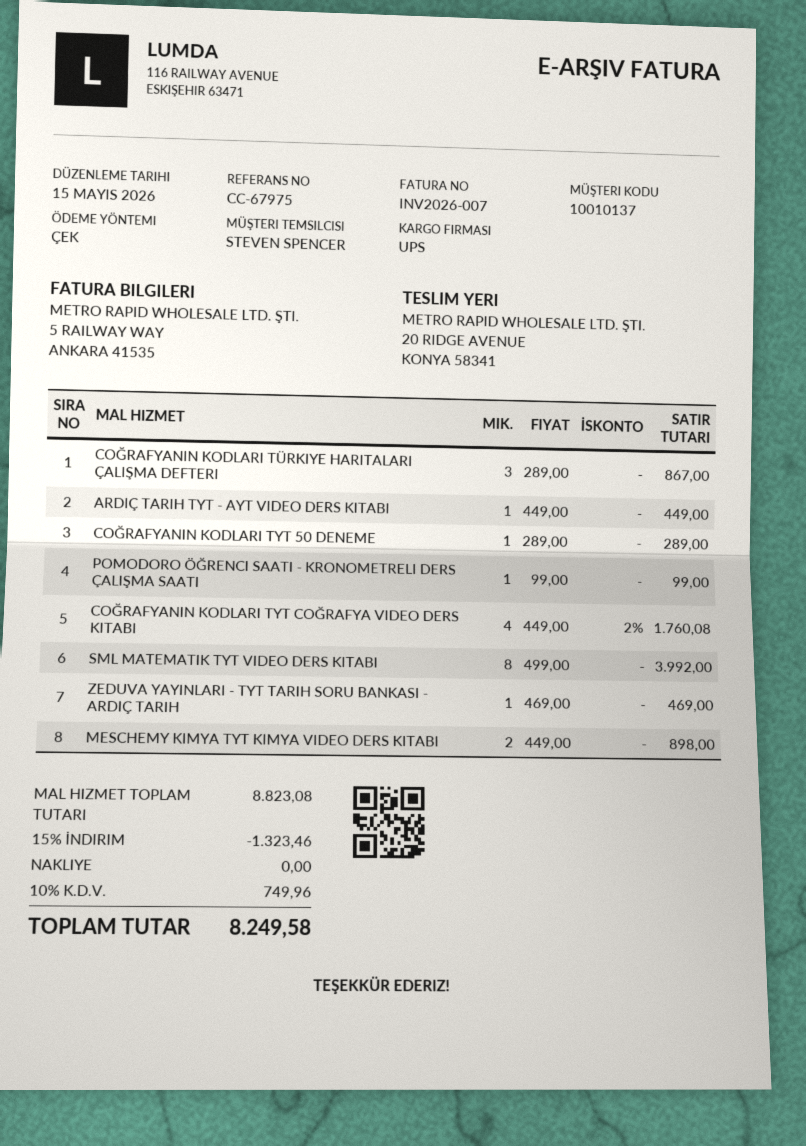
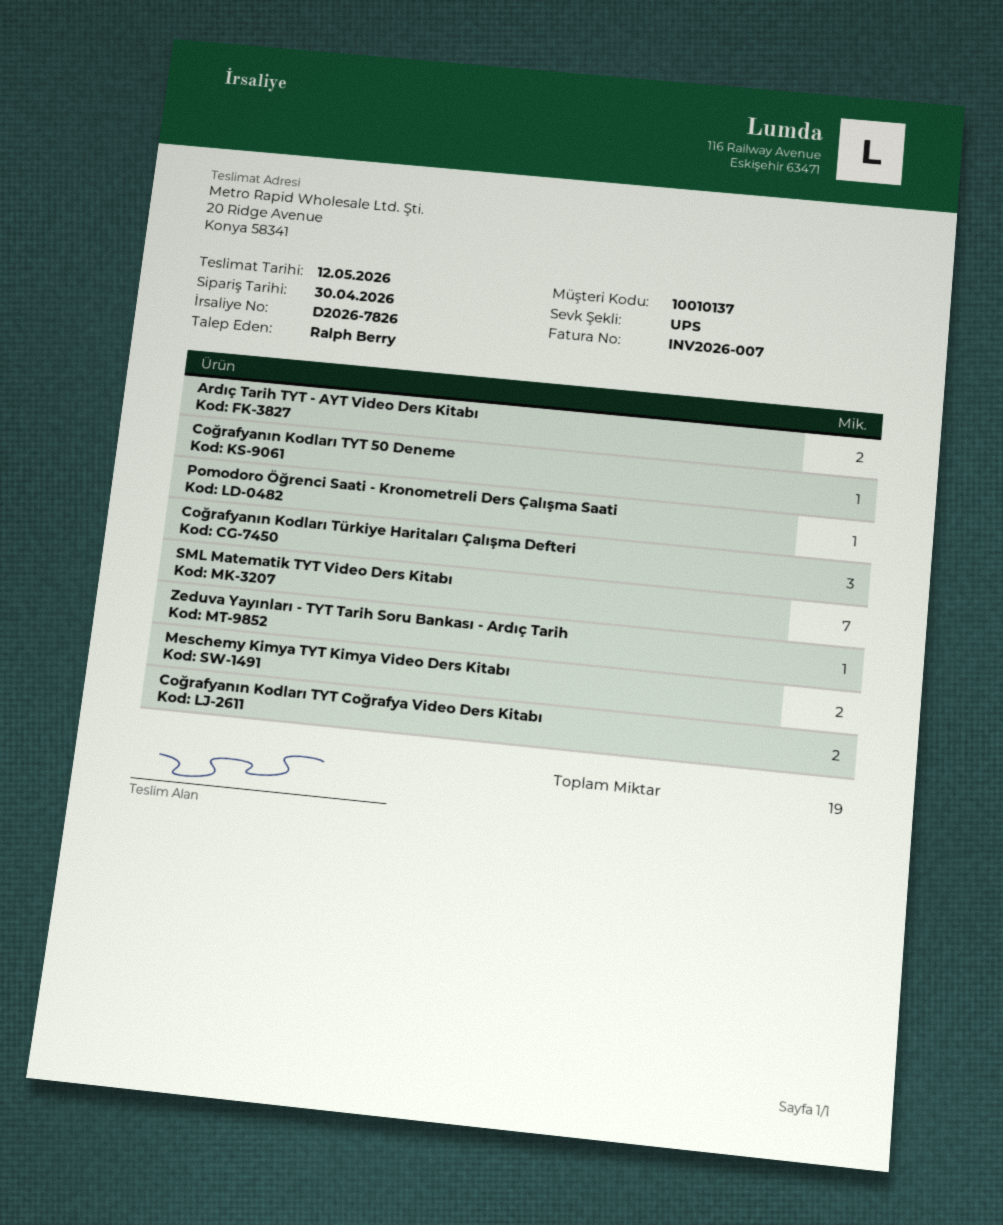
ARDIÇ TARIH TYT - AYT VIDEO DERS KITABI: 1 -> 2
COĞRAFYANIN KODLARI TYT COĞRAFYA VIDEO DERS KITABI: 4 -> 2
SML MATEMATIK TYT VIDEO DERS KITABI: 8 -> 7

